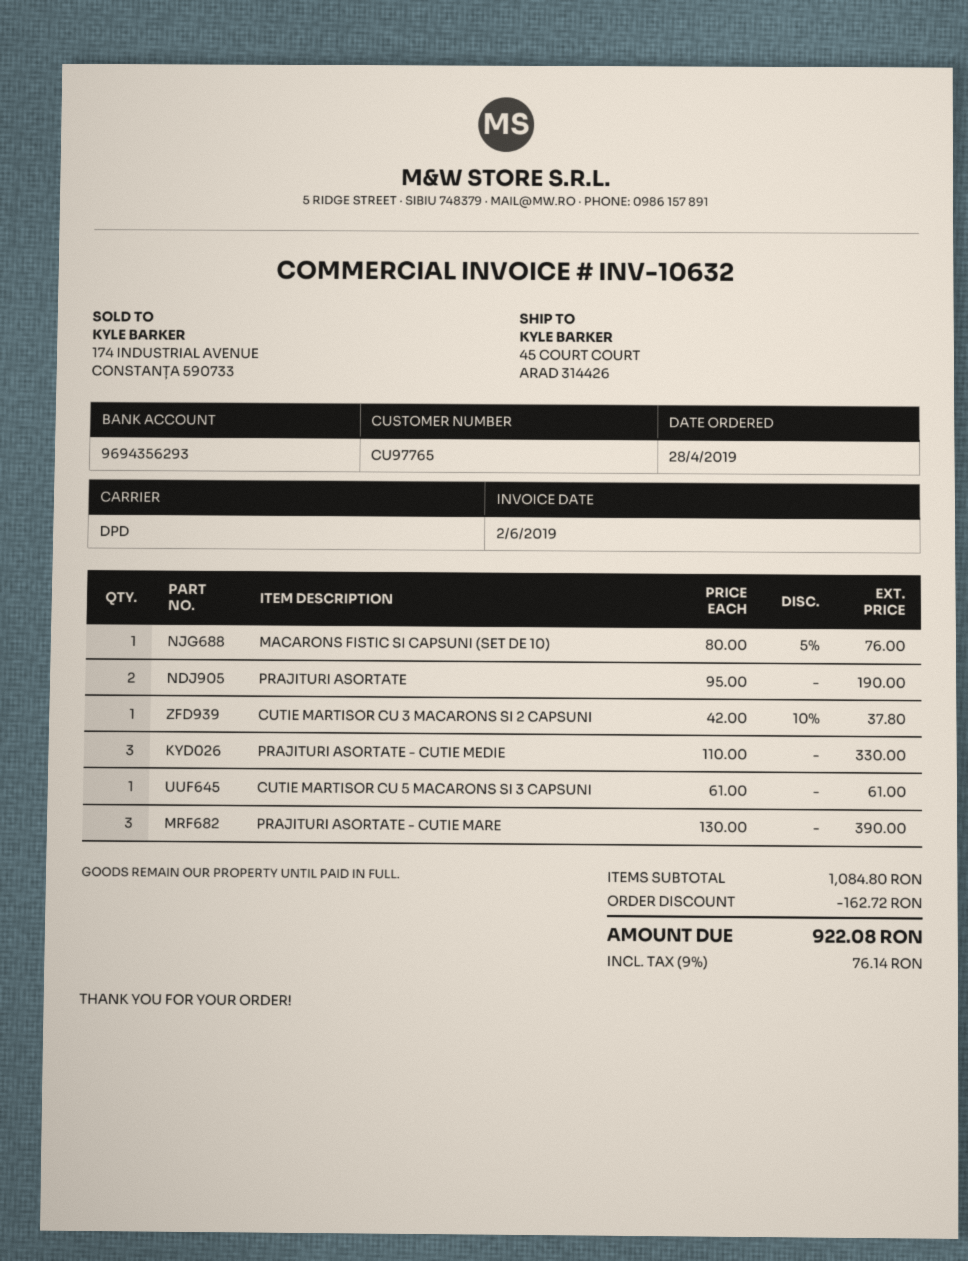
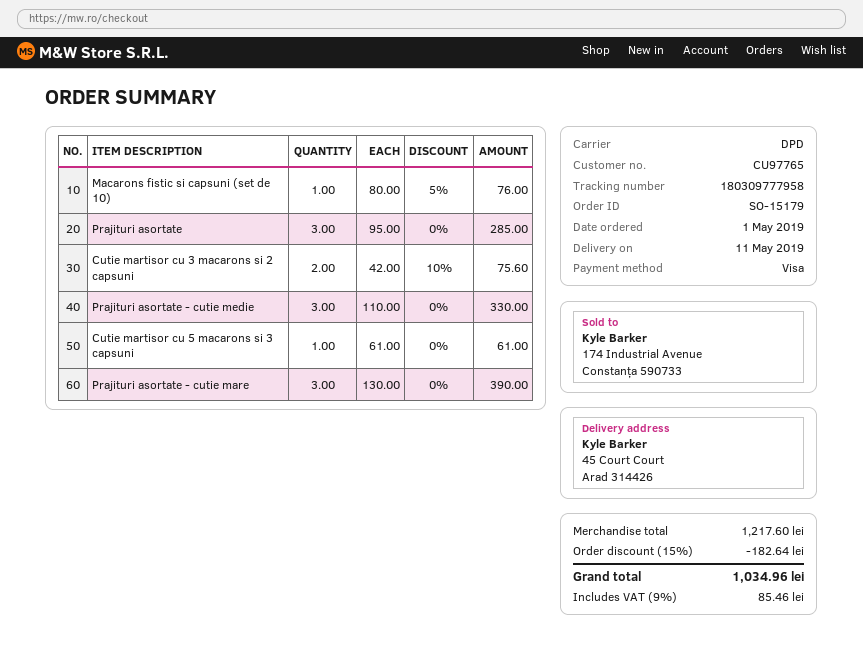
order date: 2019-04-28 -> 2019-05-01
PRAJITURI ASORTATE: 2 x 95.00 = 190.00 -> 3 x 95.00 = 285.00
CUTIE MARTISOR CU 3 MACARONS SI 2 CAPSUNI: 1 x 42.00 - 10% = 37.80 -> 2 x 42.00 - 10% = 75.60
subtotal: 1084.80 -> 1217.60
discount: 162.72 -> 182.64
tax: 9% = 76.14 -> 9% = 85.46
total: 922.08 -> 1034.96

